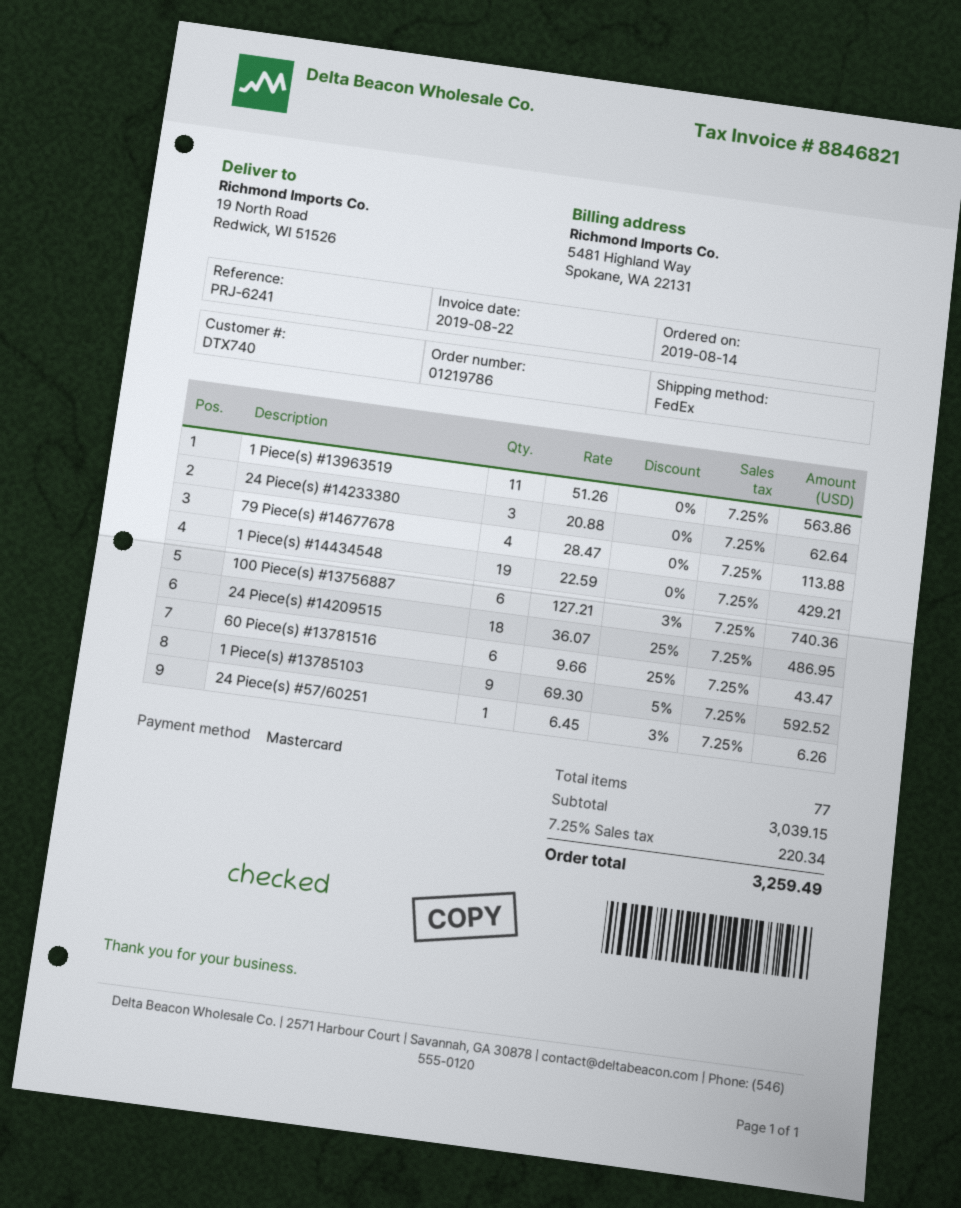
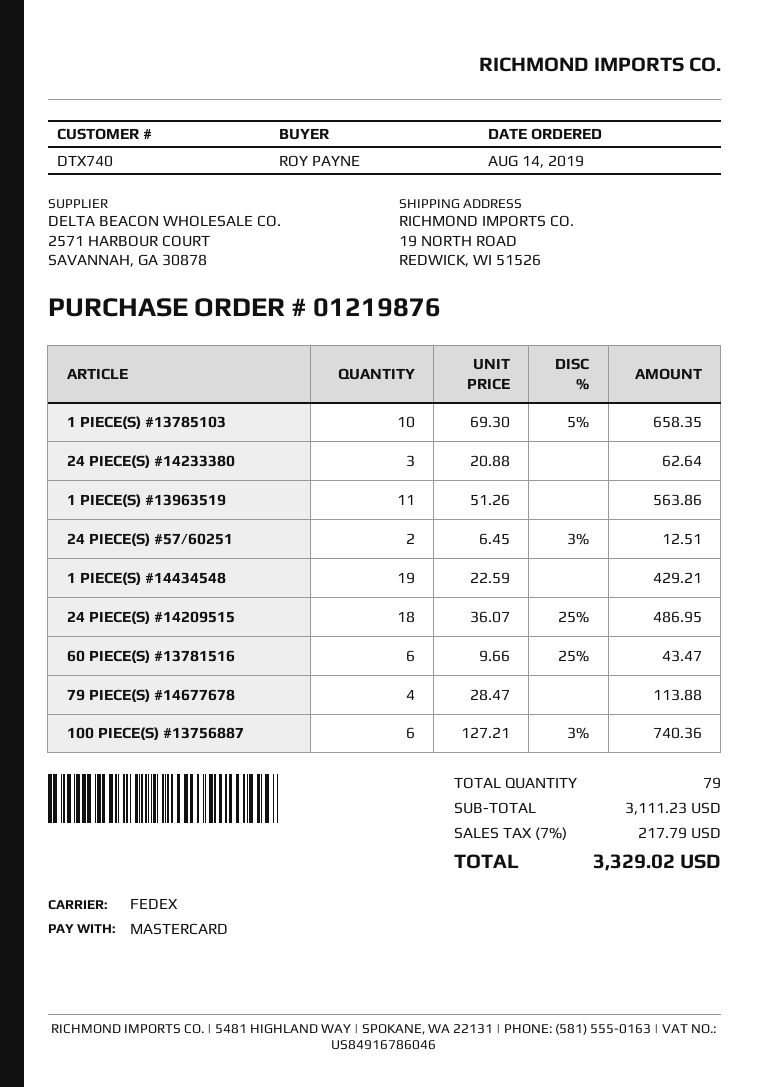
order number: 01219786 -> 01219876
1 Piece(s) #13785103: 9 x 69.30 - 5% = 592.52 -> 10 x 69.30 - 5% = 658.35
24 Piece(s) #57/60251: 1 x 6.45 - 3% = 6.26 -> 2 x 6.45 - 3% = 12.51
total quantity: 77 -> 79
subtotal: 3039.15 -> 3111.23
tax: 7.25% = 220.34 -> 7% = 217.79
total: 3259.49 -> 3329.02

